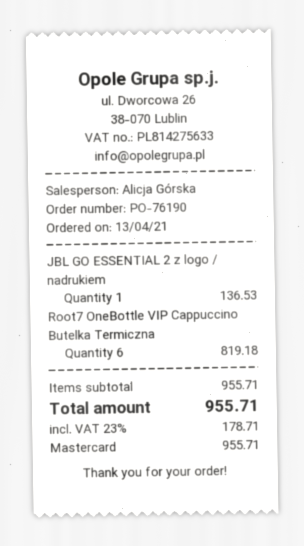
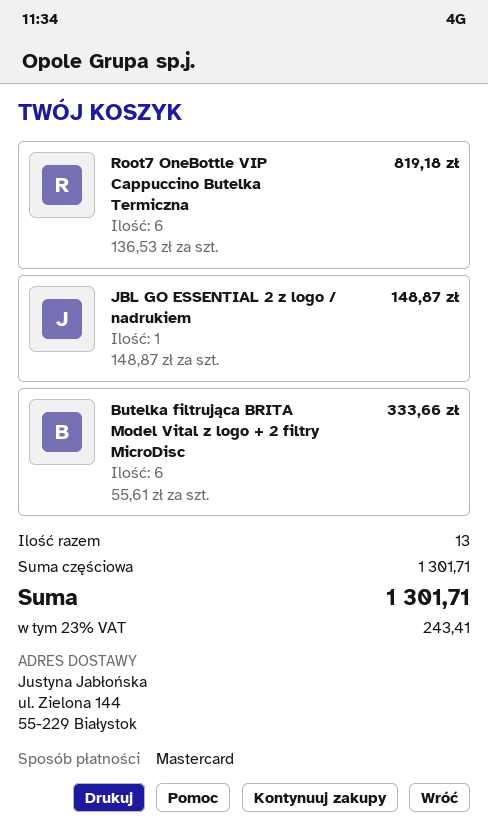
JBL GO ESSENTIAL 2 z logo / nadrukiem: 1 for 136.53 -> 1 for 148.87
Butelka filtrująca BRITA Model Vital z logo + 2 filtry MicroDisc: none -> 6 for 333.66
subtotal: 955.71 -> 1301.71
tax: 23% = 178.71 -> 23% = 243.41
total: 955.71 -> 1301.71

